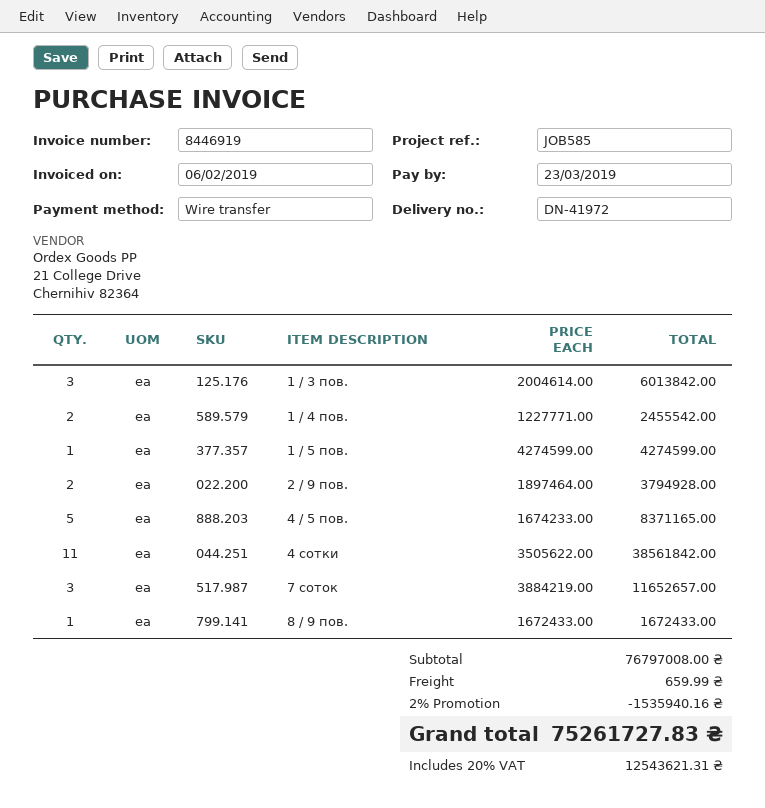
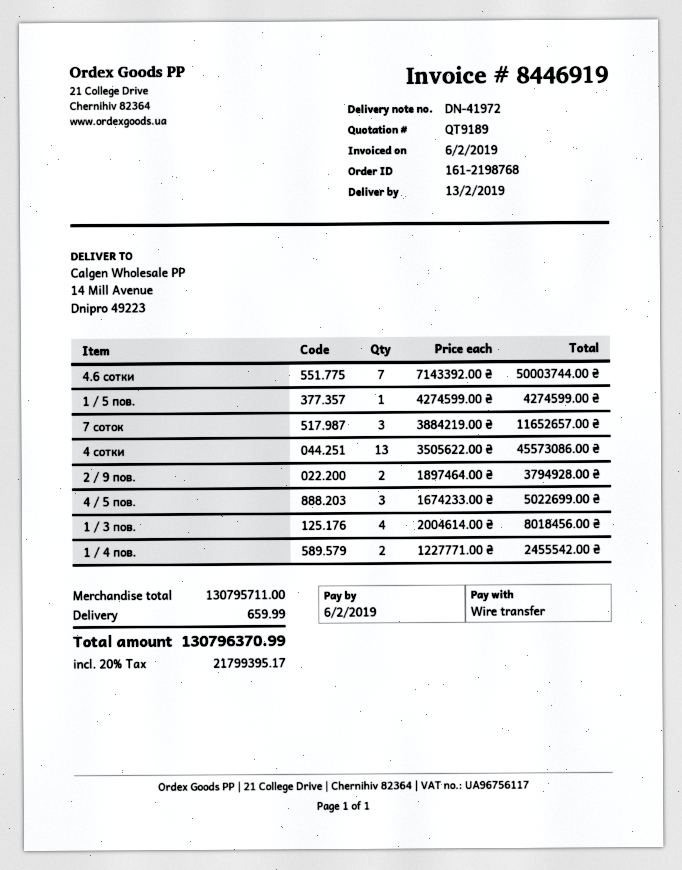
due date: 2019-03-23 -> 2019-02-06
1 / 3 пов.: 3 x 2004614.00 = 6013842.00 -> 4 x 2004614.00 = 8018456.00
4 / 5 пов.: 5 x 1674233.00 = 8371165.00 -> 3 x 1674233.00 = 5022699.00
4 сотки: 11 x 3505622.00 = 38561842.00 -> 13 x 3505622.00 = 45573086.00
8 / 9 пов.: 1 x 1672433.00 = 1672433.00 -> none
4.6 сотки: none -> 7 x 7143392.00 = 50003744.00
subtotal: 76797008.00 -> 130795711.00
discount: 2% = 1535940.16 -> none
tax: 20% = 12543621.31 -> 20% = 21799395.17
total: 75261727.83 -> 130796370.99

